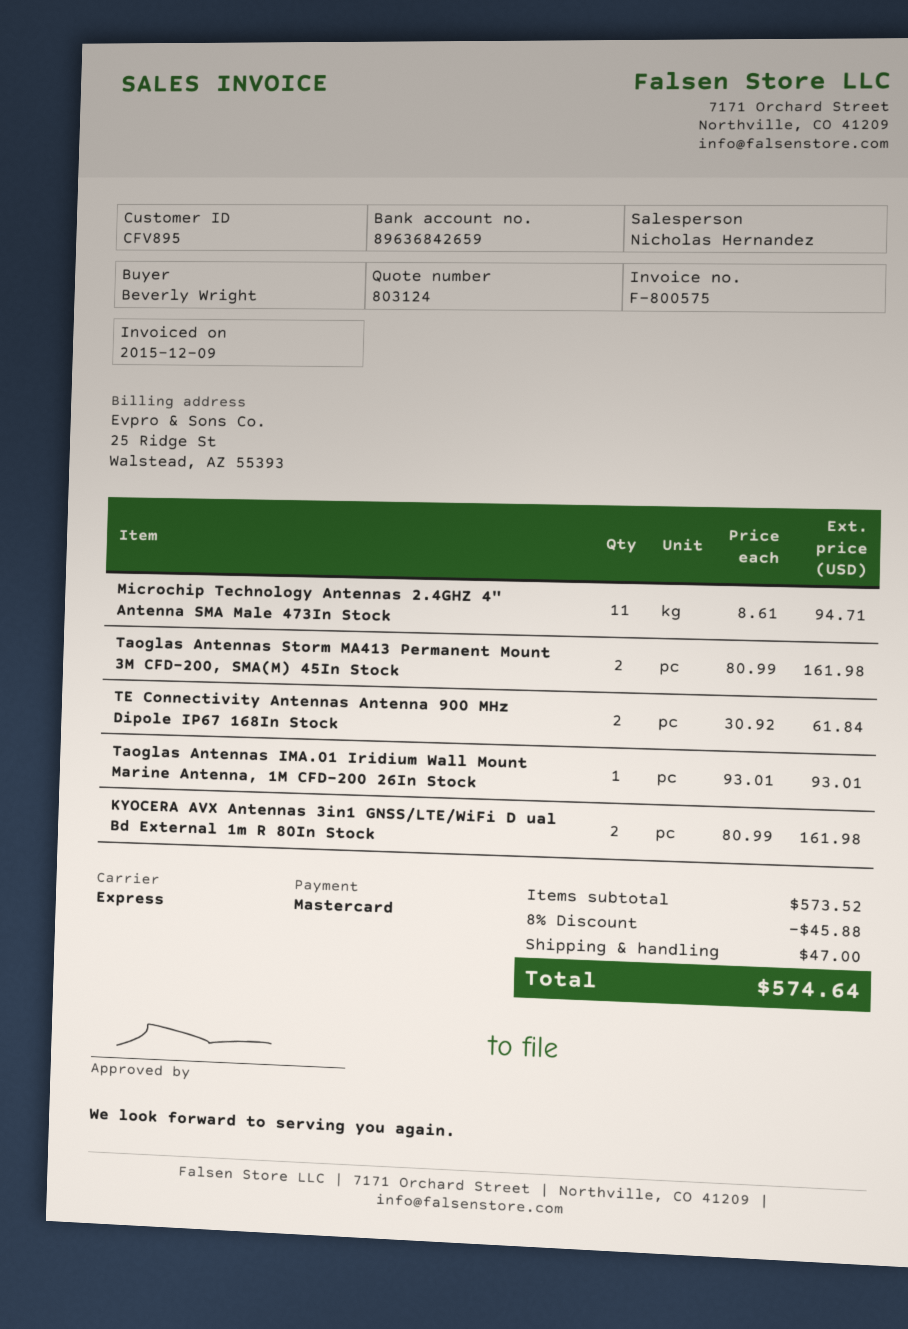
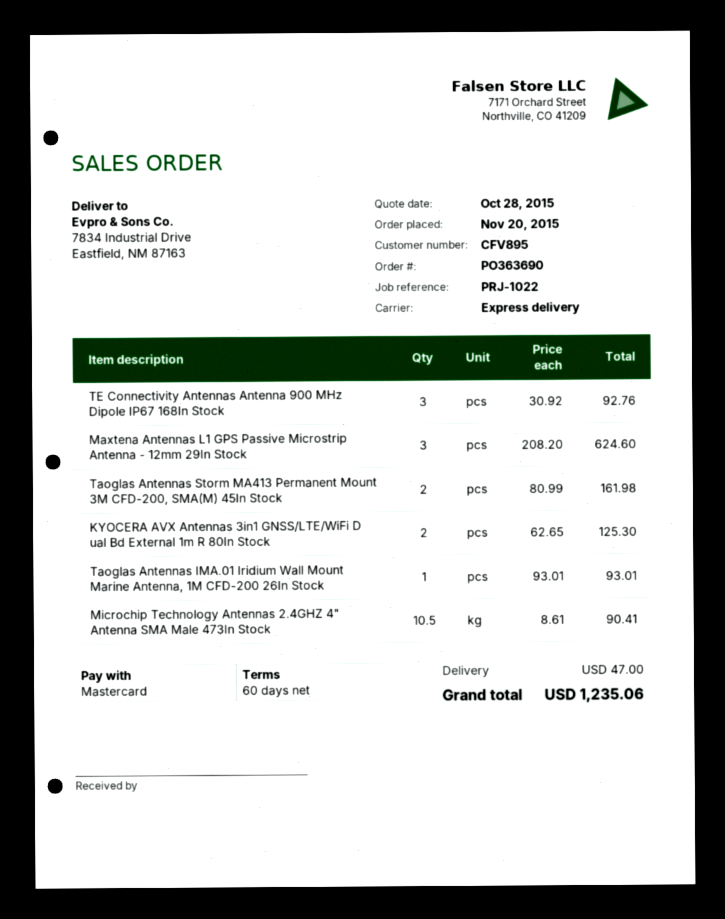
Microchip Technology Antennas 2.4GHZ 4" Antenna SMA Male 473In Stock: 11 x 8.61 = 94.71 -> 10.5 x 8.61 = 90.41
TE Connectivity Antennas Antenna 900 MHz Dipole IP67 168In Stock: 2 x 30.92 = 61.84 -> 3 x 30.92 = 92.76
KYOCERA AVX Antennas 3in1 GNSS/LTE/WiFi D ual Bd External 1m R 80In Stock: 2 x 80.99 = 161.98 -> 2 x 62.65 = 125.30
Maxtena Antennas L1 GPS Passive Microstrip Antenna - 12mm 29In Stock: none -> 3 x 208.20 = 624.60
discount: 8% = 45.88 -> none
total: 574.64 -> 1235.06

